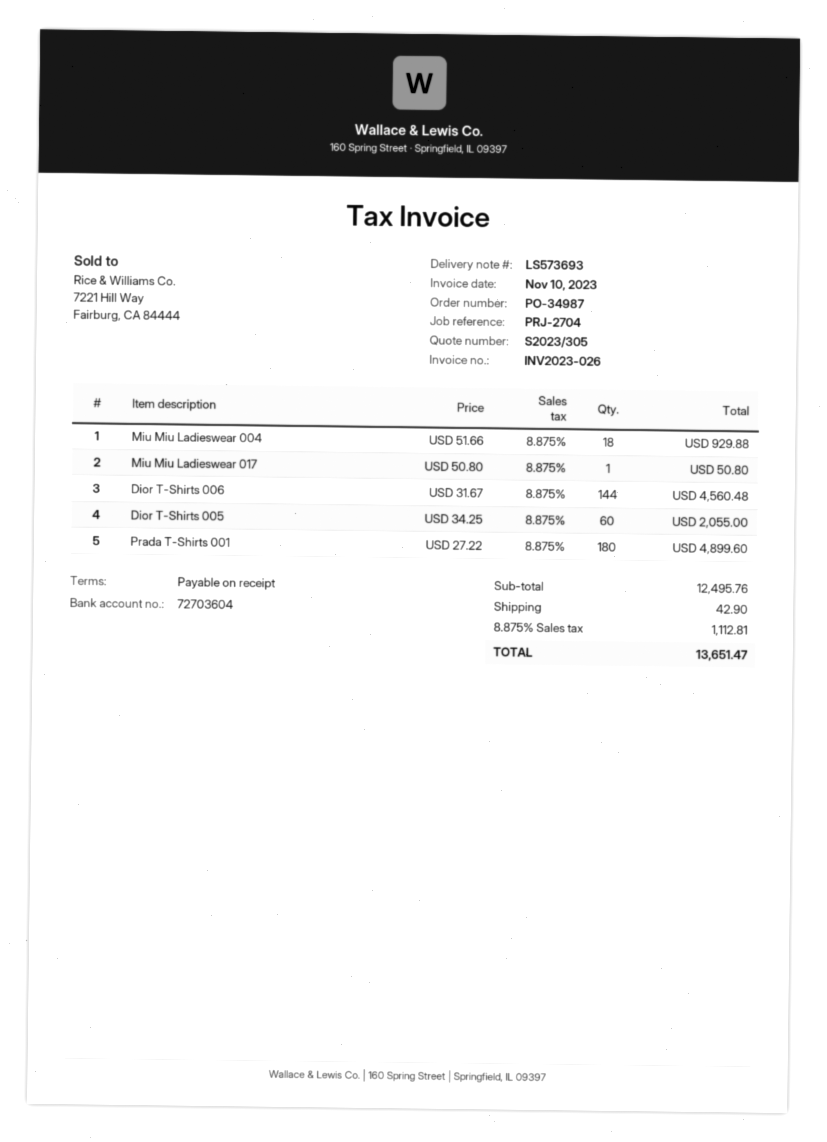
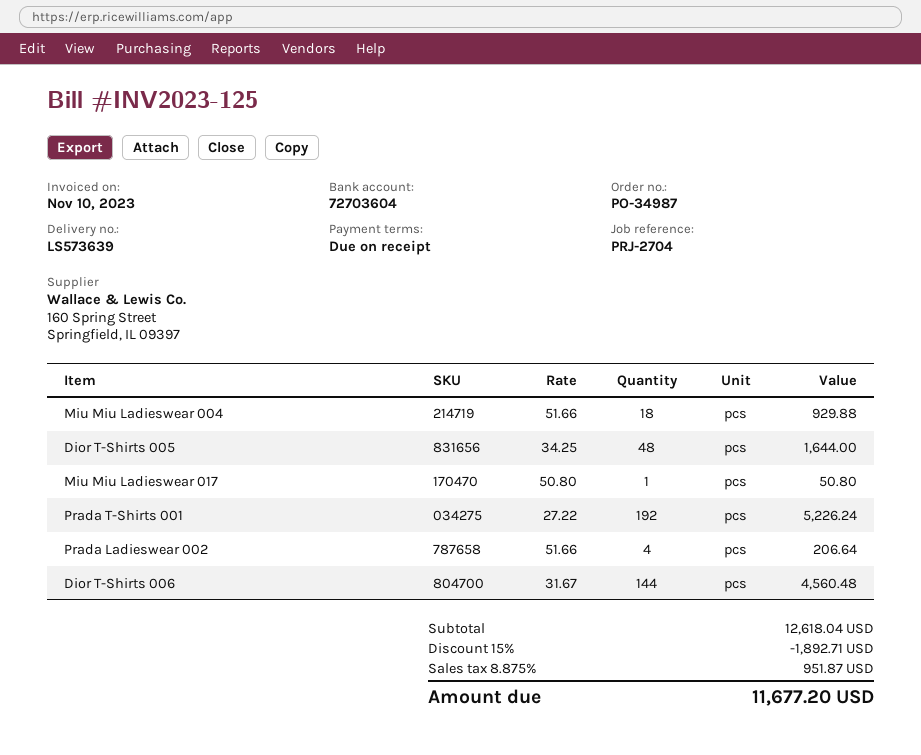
delivery note number: LS573693 -> LS573639
invoice number: INV2023-026 -> INV2023-125
Dior T-Shirts 005: 60 x 34.25 = 2055.00 -> 48 x 34.25 = 1644.00
Prada T-Shirts 001: 180 x 27.22 = 4899.60 -> 192 x 27.22 = 5226.24
Prada Ladieswear 002: none -> 4 x 51.66 = 206.64
subtotal: 12495.76 -> 12618.04
discount: none -> 15% = 1892.71
shipping: 42.90 -> none
tax: 8.875% = 1112.81 -> 8.875% = 951.87
total: 13651.47 -> 11677.20

